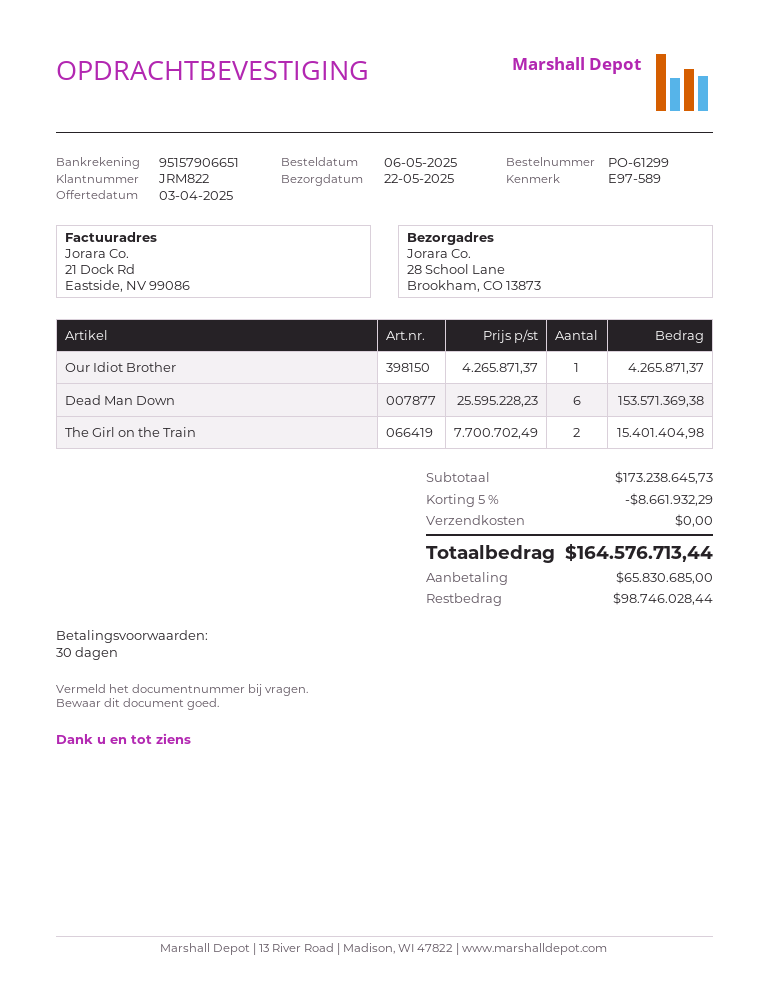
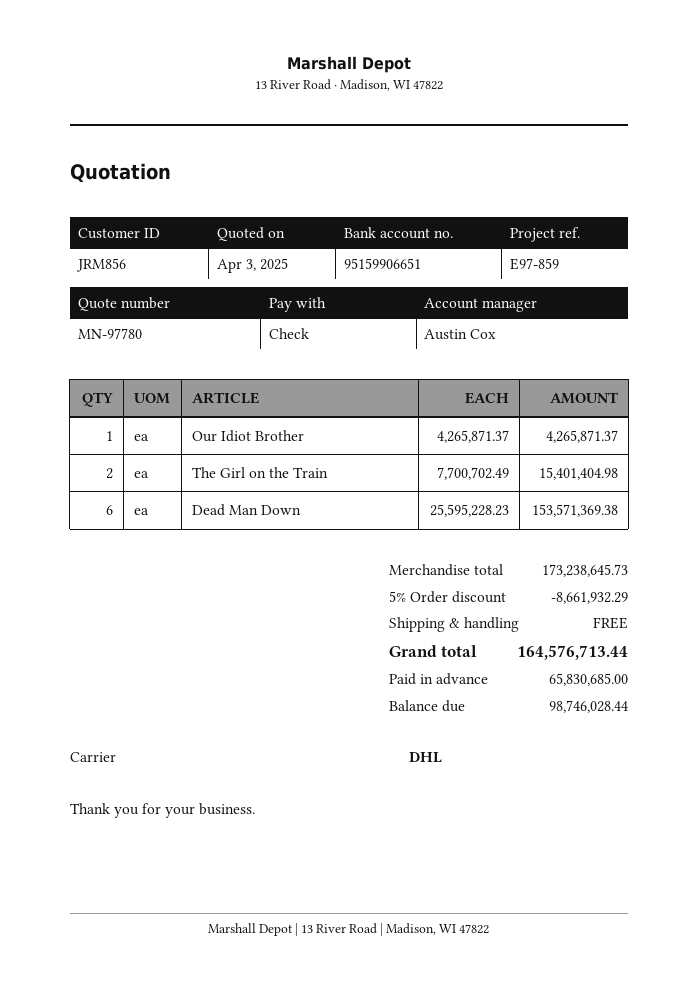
customer number: JRM822 -> JRM856
reference: E97-589 -> E97-859
bank account: 95157906651 -> 95159906651

